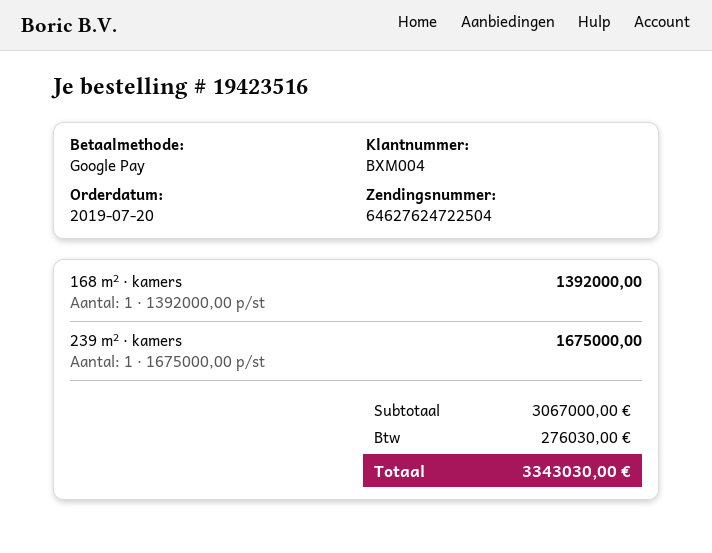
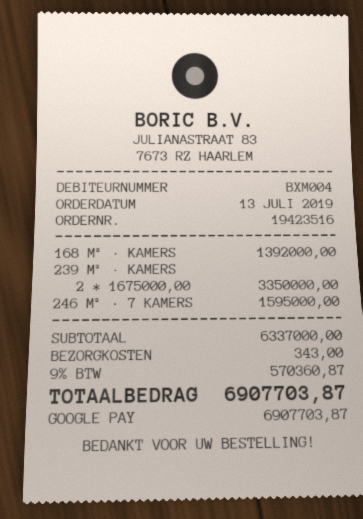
order date: 2019-07-20 -> 2019-07-13
239 m² · kamers: 1 x 1675000.00 = 1675000.00 -> 2 x 1675000.00 = 3350000.00
246 M² · 7 KAMERS: none -> 1 x 1595000.00 = 1595000.00
subtotal: 3067000.00 -> 6337000.00
shipping: none -> 343.00
tax: 276030.00 -> 570360.87
total: 3343030.00 -> 6907703.87

